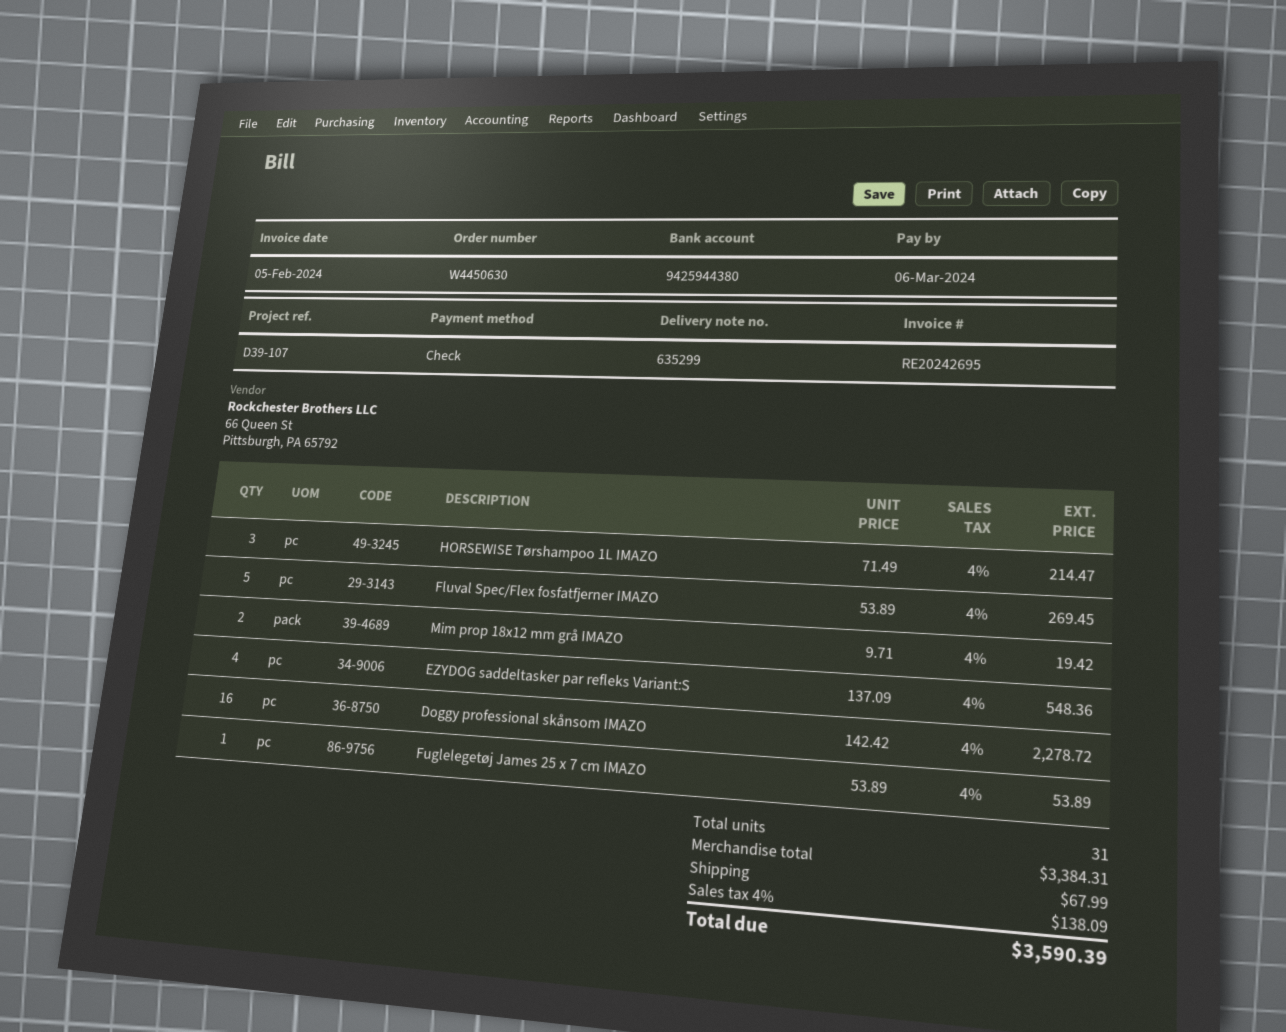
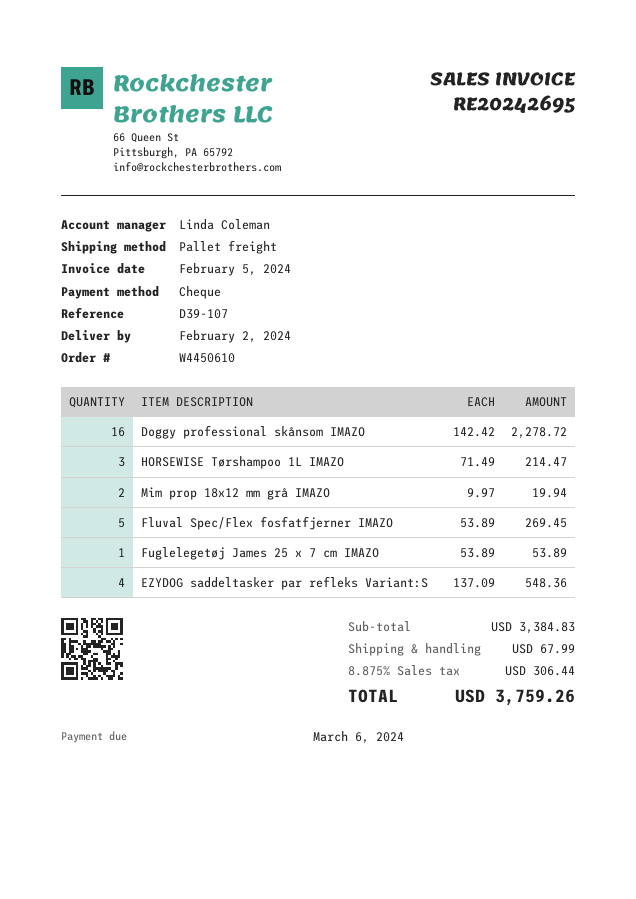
order number: W4450630 -> W4450610
Mim prop 18x12 mm grå IMAZO: 2 x 9.71 = 19.42 -> 2 x 9.97 = 19.94
subtotal: 3384.31 -> 3384.83
tax: 4% = 138.09 -> 8.875% = 306.44
total: 3590.39 -> 3759.26

